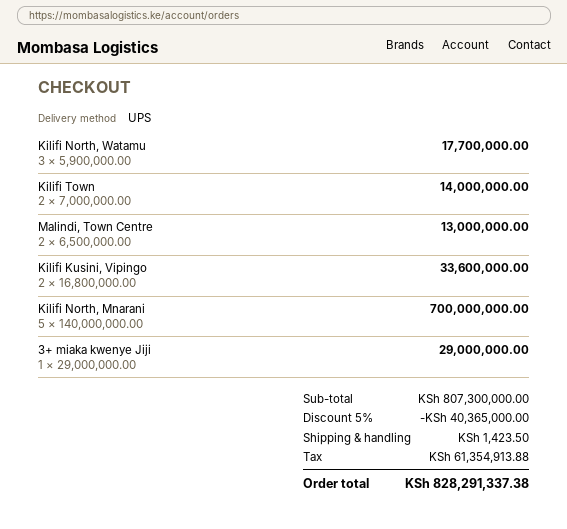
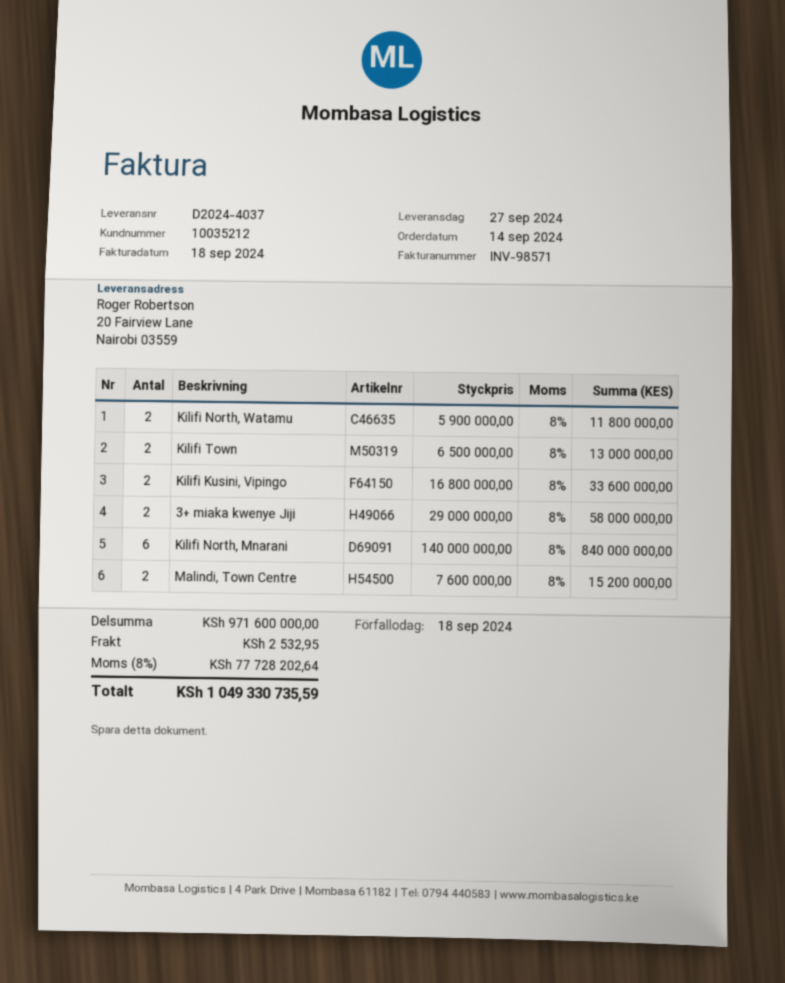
Kilifi North, Watamu: 3 x 5900000.00 = 17700000.00 -> 2 x 5900000.00 = 11800000.00
Kilifi Town: 2 x 7000000.00 = 14000000.00 -> 2 x 6500000.00 = 13000000.00
Malindi, Town Centre: 2 x 6500000.00 = 13000000.00 -> 2 x 7600000.00 = 15200000.00
Kilifi North, Mnarani: 5 x 140000000.00 = 700000000.00 -> 6 x 140000000.00 = 840000000.00
3+ miaka kwenye Jiji: 1 x 29000000.00 = 29000000.00 -> 2 x 29000000.00 = 58000000.00
subtotal: 807300000.00 -> 971600000.00
discount: 5% = 40365000.00 -> none
shipping: 1423.50 -> 2532.95
tax: 61354913.88 -> 77728202.64
total: 828291337.38 -> 1049330735.59

